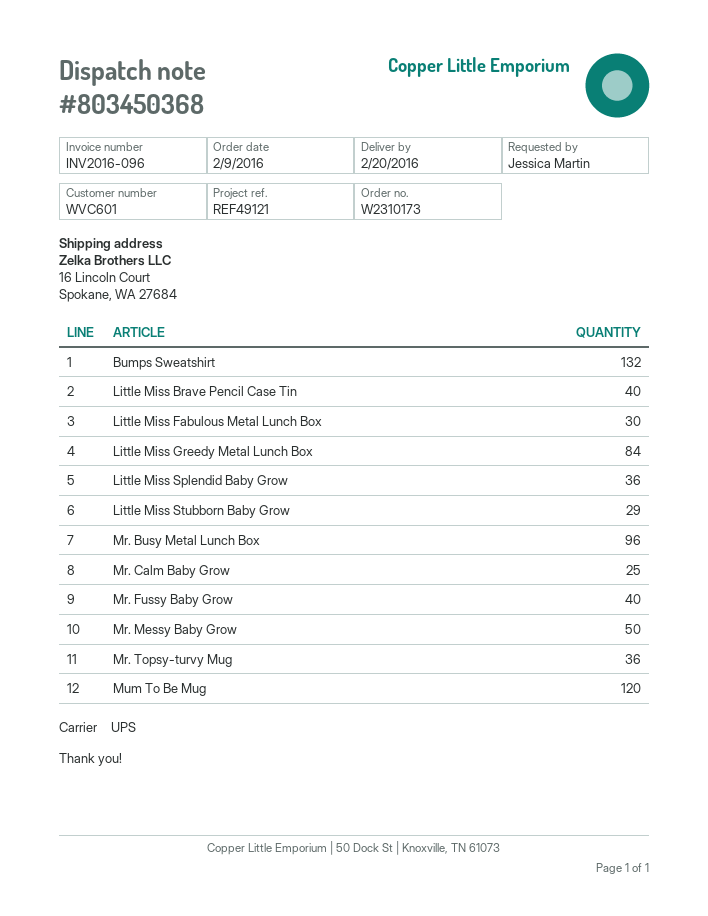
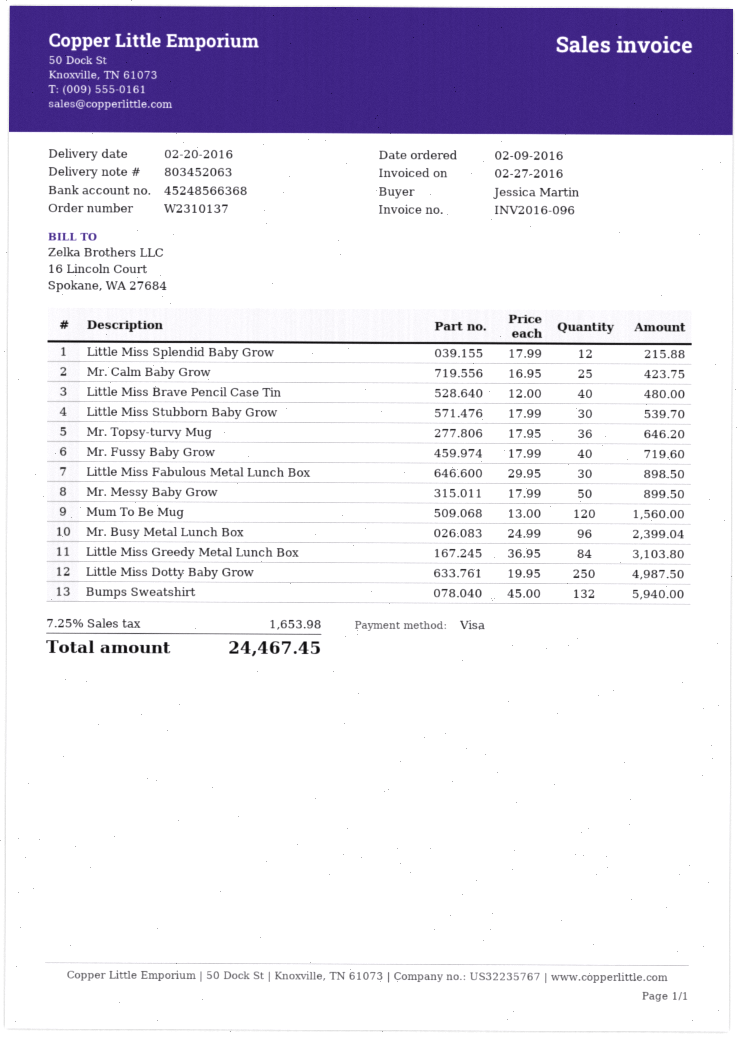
order number: W2310173 -> W2310137
delivery note number: 803450368 -> 803452063
Little Miss Splendid Baby Grow: 36 -> 12
Little Miss Stubborn Baby Grow: 29 -> 30
Little Miss Dotty Baby Grow: none -> 250

